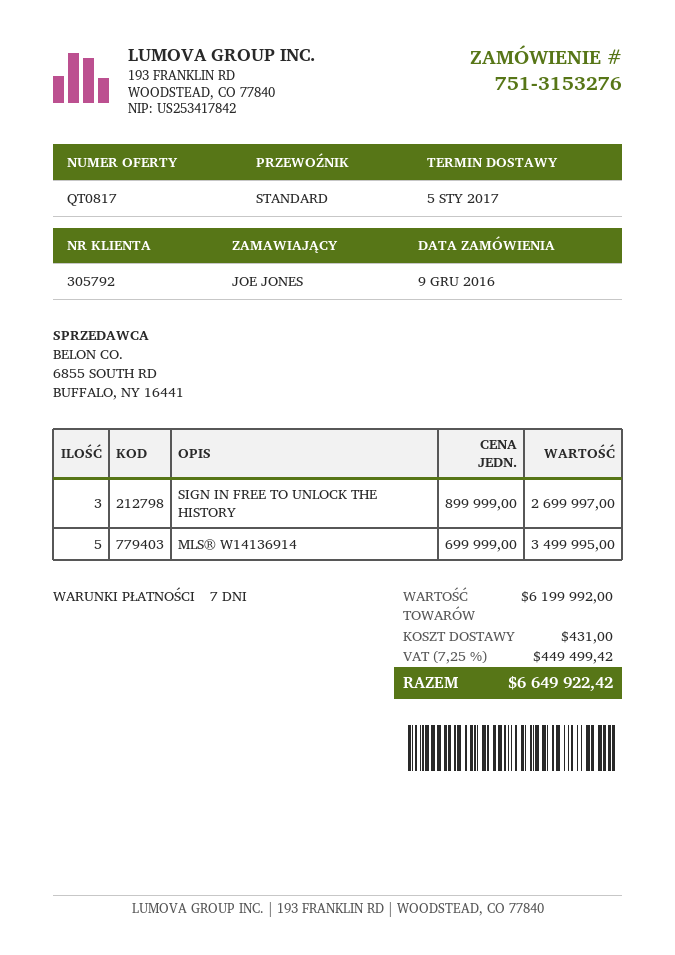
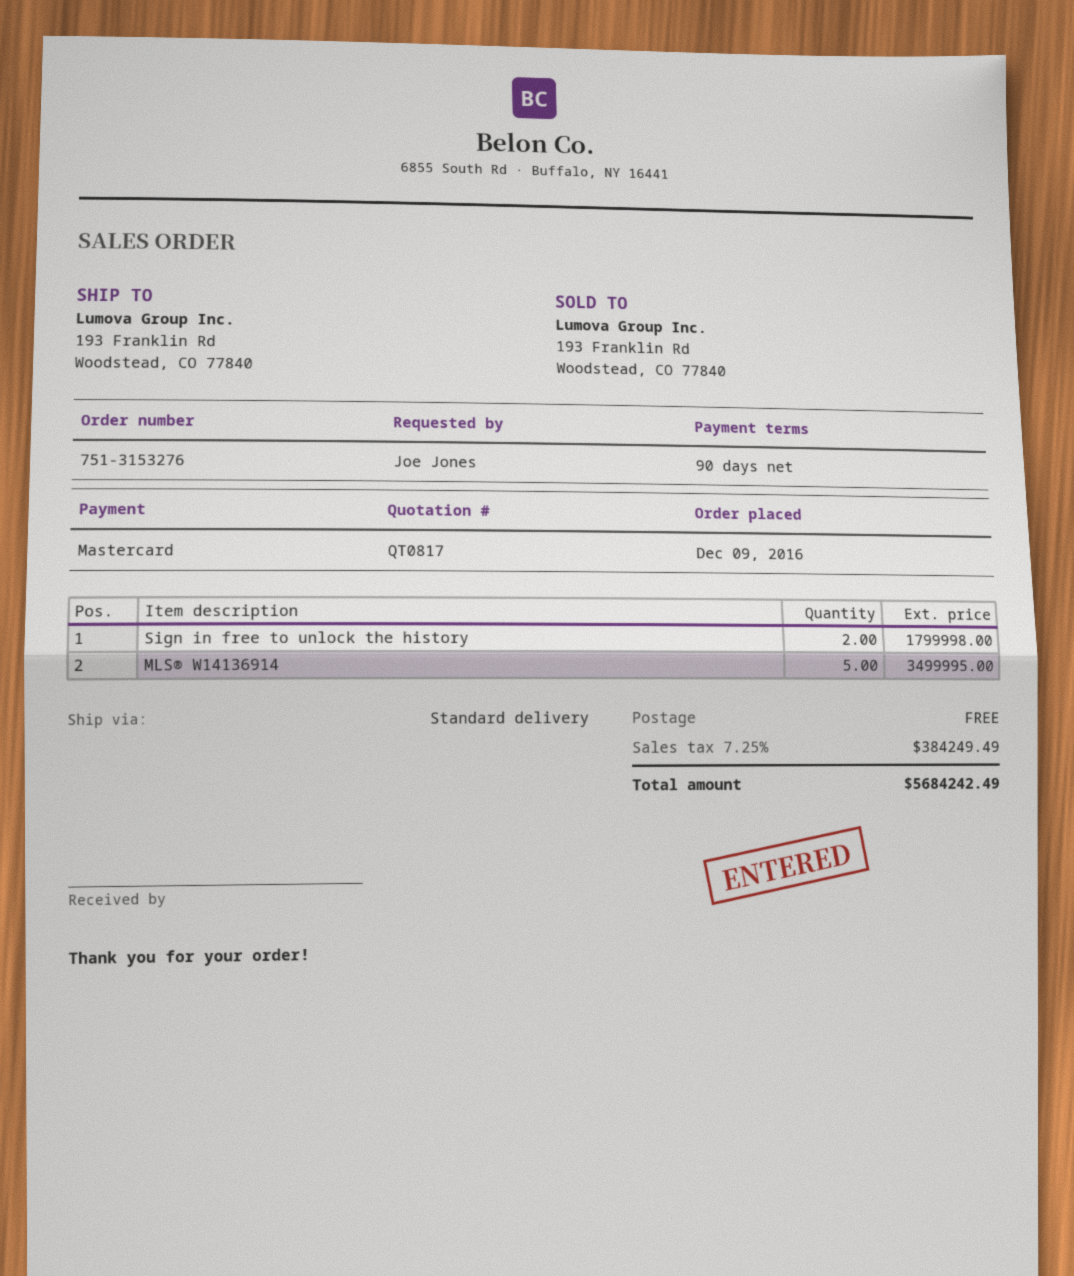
payment terms: 7 days -> 90 days
SIGN IN FREE TO UNLOCK THE HISTORY: 3 for 2699997.00 -> 2 for 1799998.00
shipping: 431.00 -> 0.00
tax: 7.25% = 449499.42 -> 7.25% = 384249.49
total: 6649922.42 -> 5684242.49

